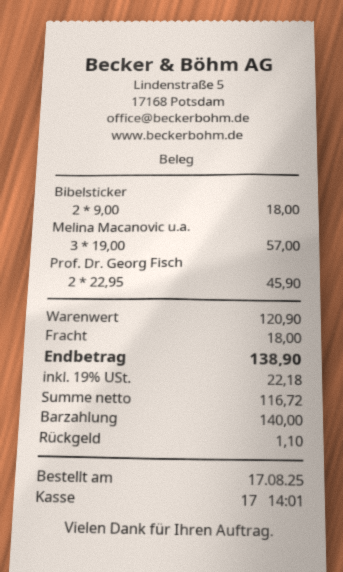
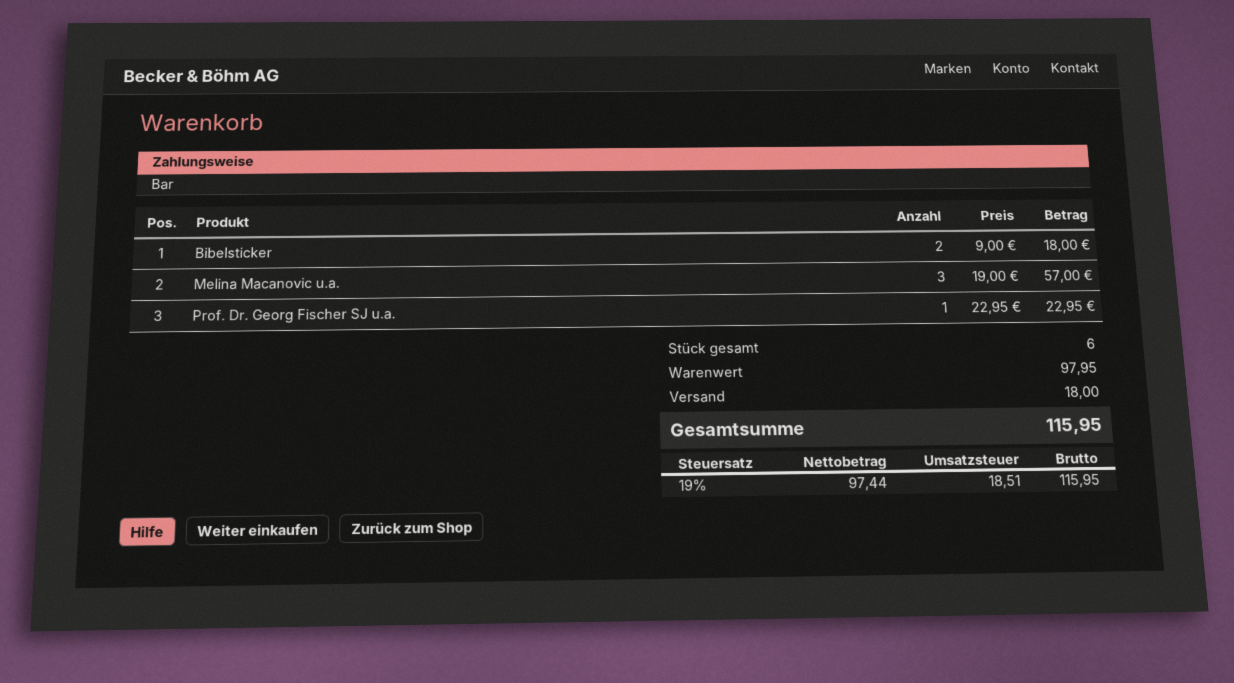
Prof. Dr. Georg Fisch: 2 x 22.95 = 45.90 -> 1 x 22.95 = 22.95
subtotal: 120.90 -> 97.95
net: 116.72 -> 97.44
tax: 19% = 22.18 -> 19% = 18.51
total: 138.90 -> 115.95

